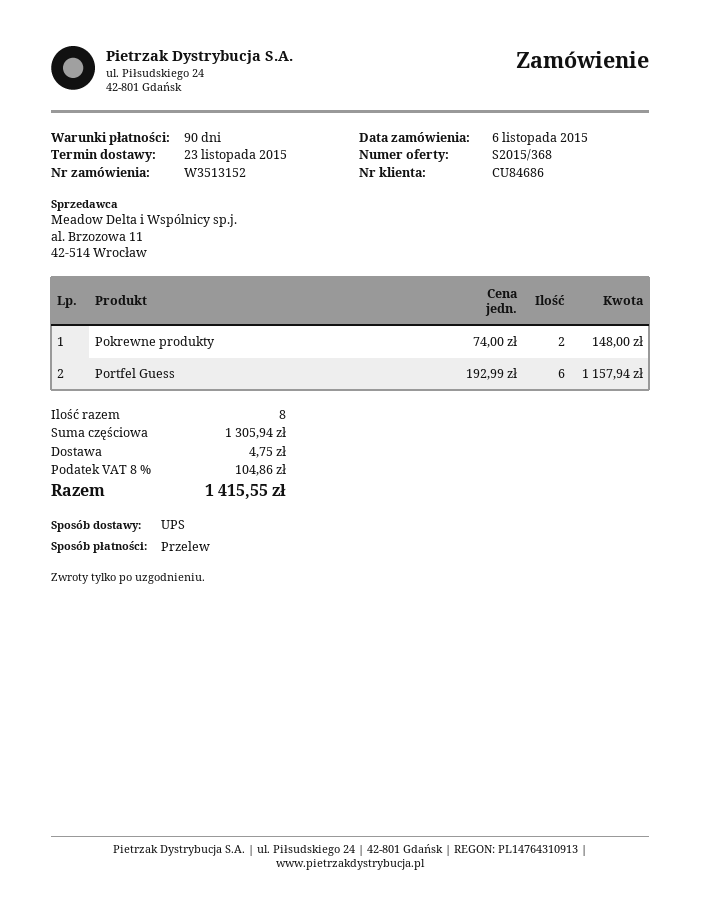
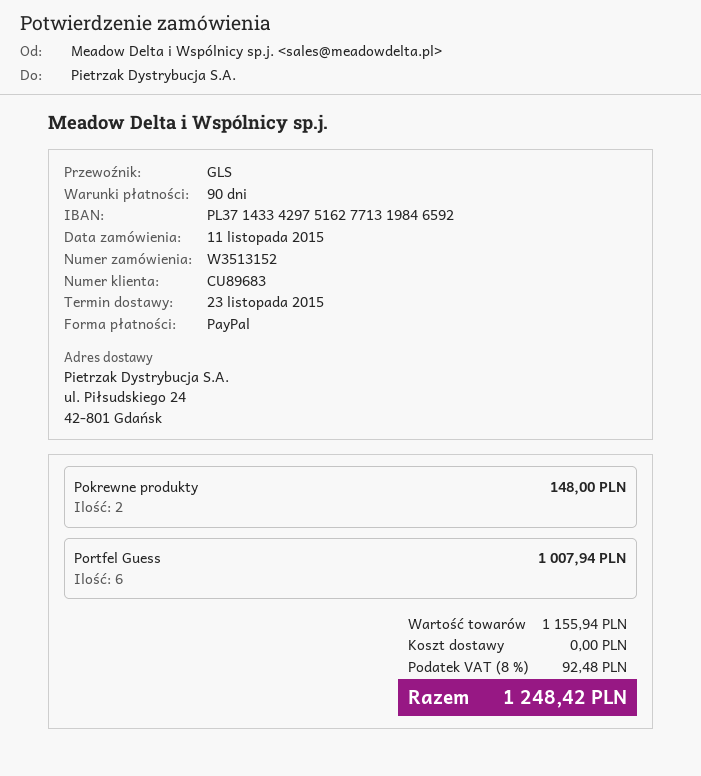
order date: 2015-11-06 -> 2015-11-11
customer number: CU84686 -> CU89683
payment method: bank transfer -> PayPal
shipping method: UPS -> GLS
Portfel Guess: 6 for 1157.94 -> 6 for 1007.94
subtotal: 1305.94 -> 1155.94
shipping: 4.75 -> 0.00
tax: 8% = 104.86 -> 8% = 92.48
total: 1415.55 -> 1248.42

